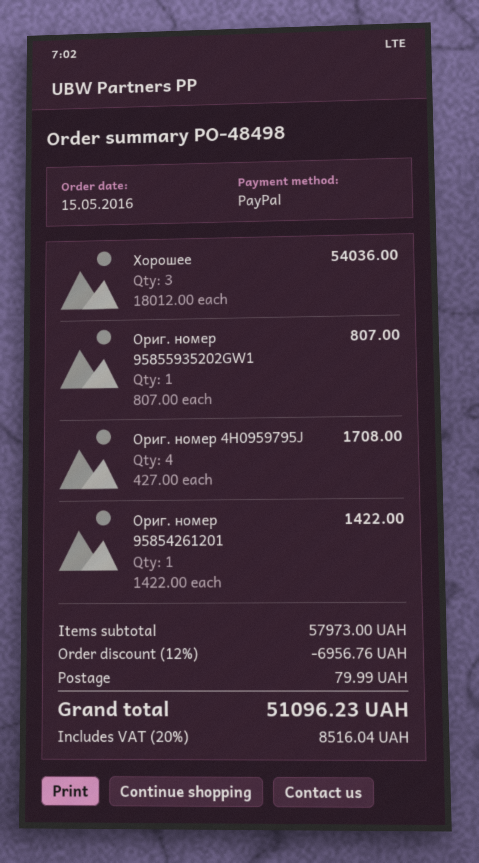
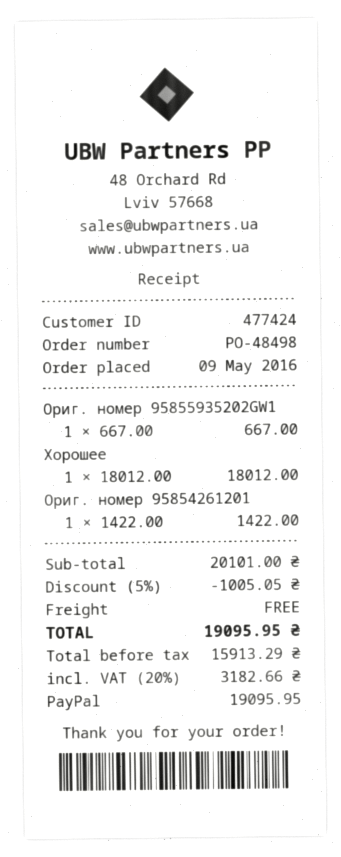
order date: 2016-05-15 -> 2016-05-09
Хорошее: 3 x 18012.00 = 54036.00 -> 1 x 18012.00 = 18012.00
Ориг. номер 95855935202GW1: 1 x 807.00 = 807.00 -> 1 x 667.00 = 667.00
Ориг. номер 4H0959795J: 4 x 427.00 = 1708.00 -> none
subtotal: 57973.00 -> 20101.00
discount: 12% = 6956.76 -> 5% = 1005.05
shipping: 79.99 -> 0.00
tax: 20% = 8516.04 -> 20% = 3182.66
total: 51096.23 -> 19095.95

